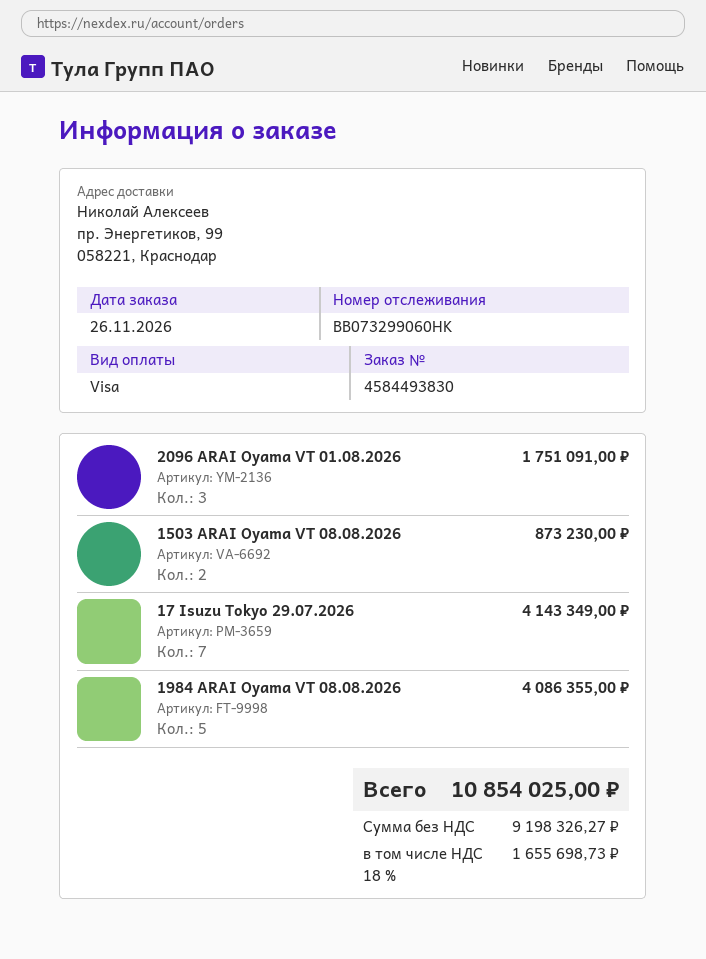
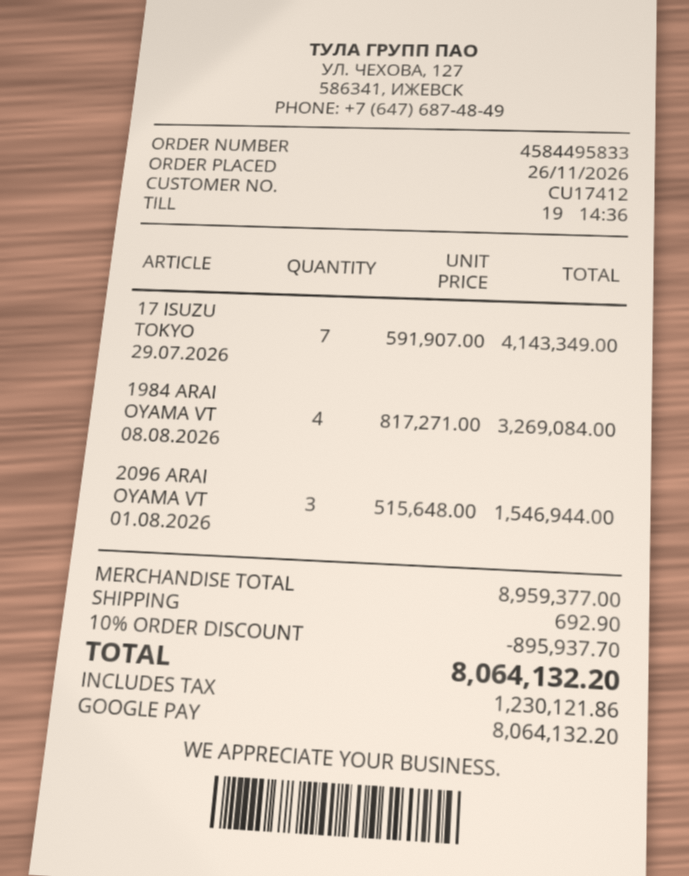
order number: 4584493830 -> 4584495833
payment method: Visa -> Google Pay
2096 ARAI Oyama VT 01.08.2026: 3 for 1751091.00 -> 3 for 1546944.00
1503 ARAI Oyama VT 08.08.2026: 2 for 873230.00 -> none
1984 ARAI Oyama VT 08.08.2026: 5 for 4086355.00 -> 4 for 3269084.00
discount: none -> 10% = 895937.70
shipping: none -> 692.90
tax: 1655698.73 -> 1230121.86
total: 10854025.00 -> 8064132.20

